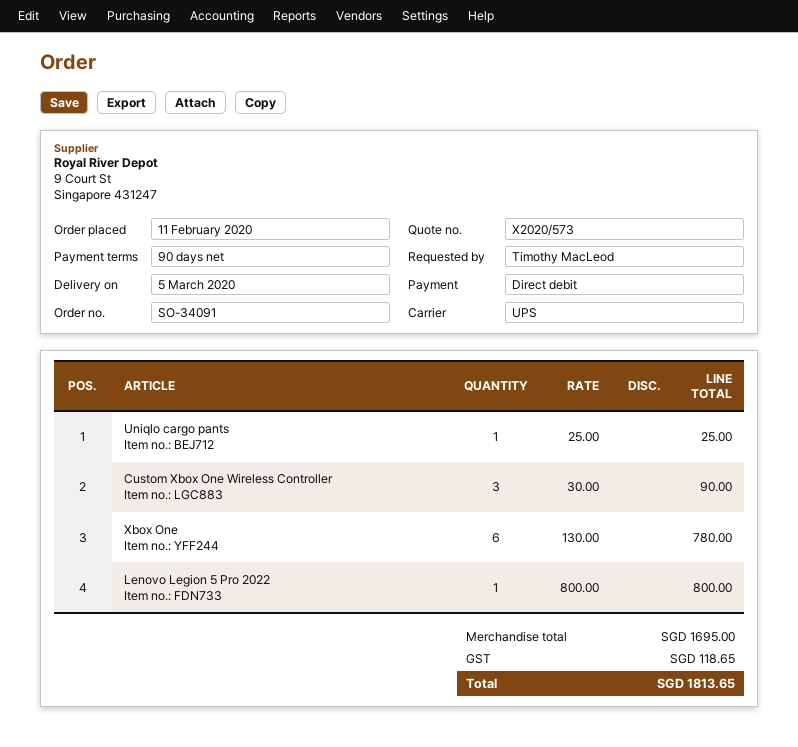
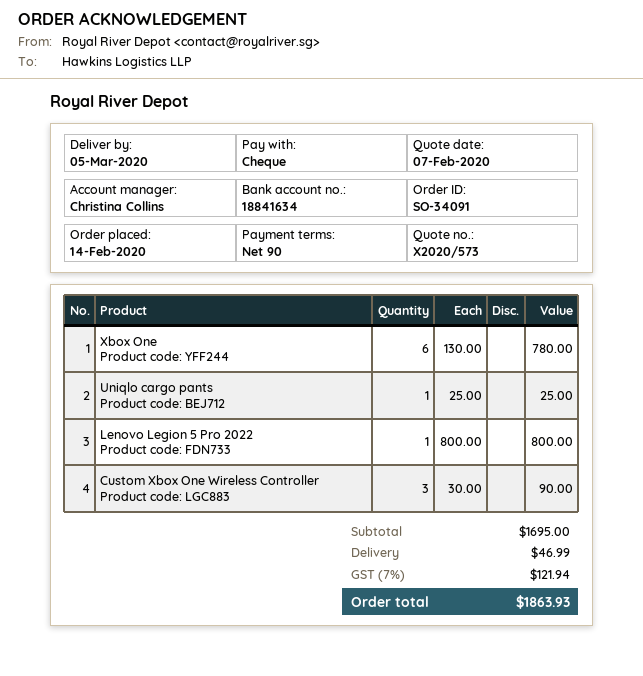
order date: 2020-02-11 -> 2020-02-14
payment method: direct debit -> cheque
shipping: none -> 46.99
tax: 118.65 -> 121.94
total: 1813.65 -> 1863.93

